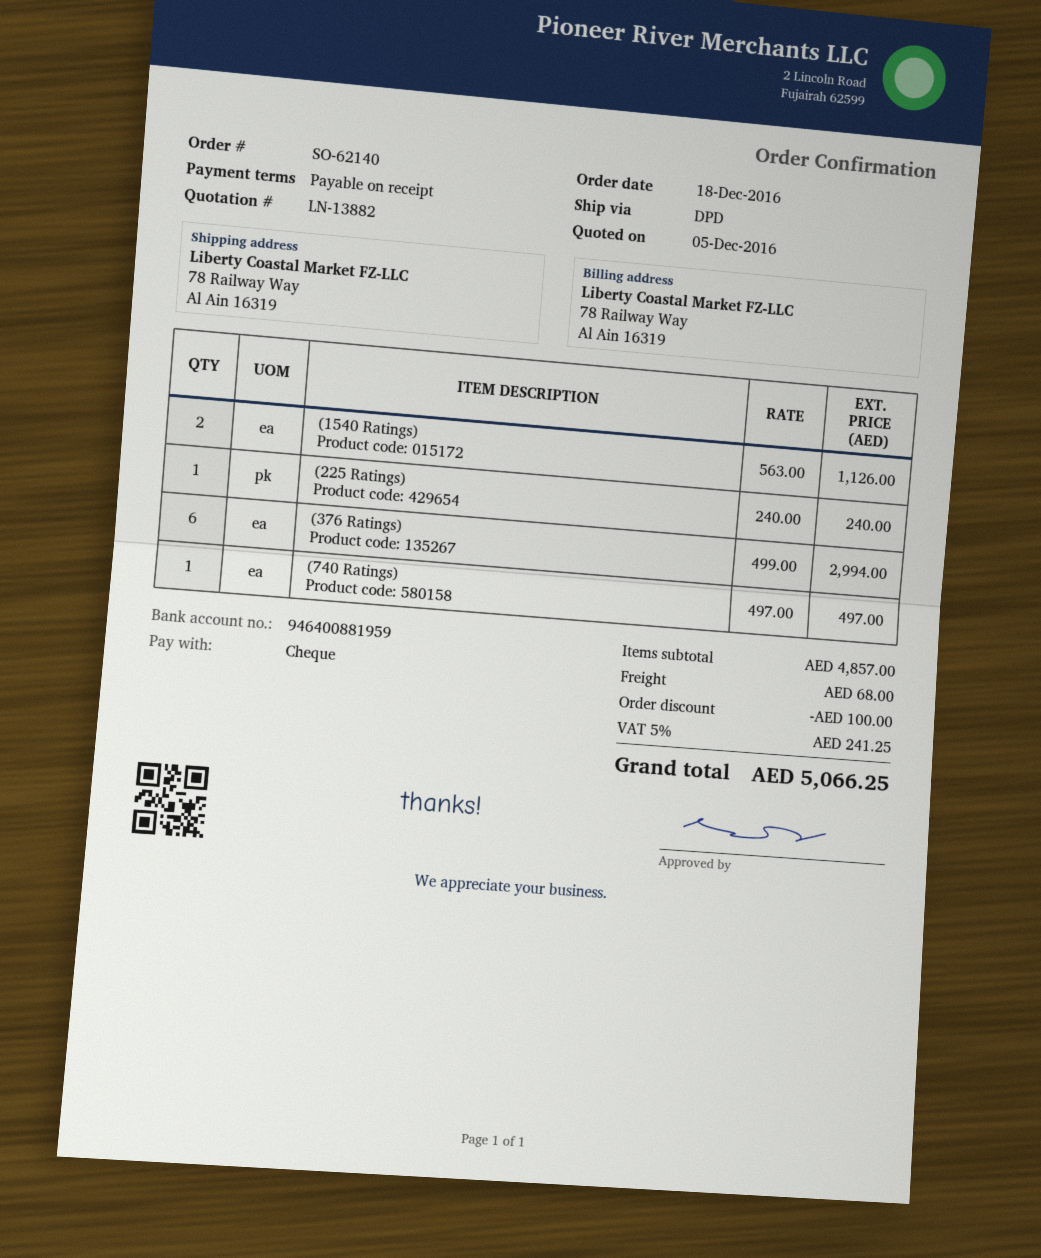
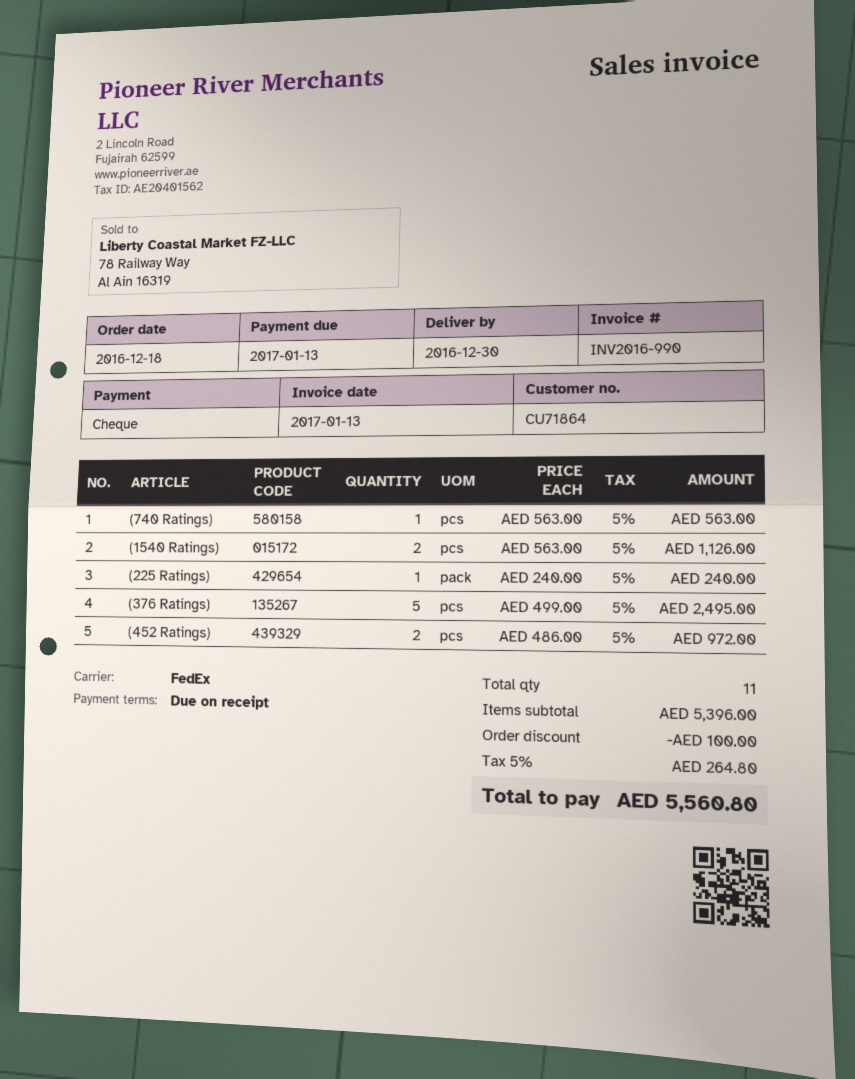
shipping method: DPD -> FedEx
(376 Ratings): 6 x 499.00 = 2994.00 -> 5 x 499.00 = 2495.00
(740 Ratings): 1 x 497.00 = 497.00 -> 1 x 563.00 = 563.00
(452 Ratings): none -> 2 x 486.00 = 972.00
subtotal: 4857.00 -> 5396.00
shipping: 68.00 -> none
tax: 5% = 241.25 -> 5% = 264.80
total: 5066.25 -> 5560.80

